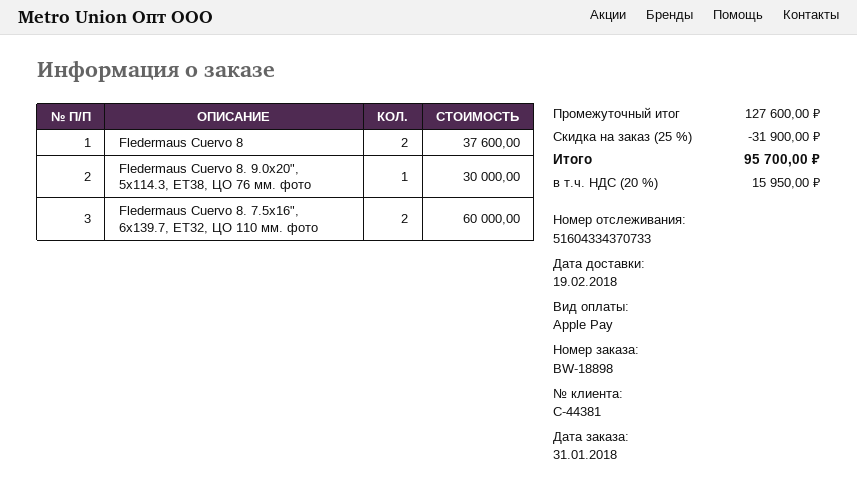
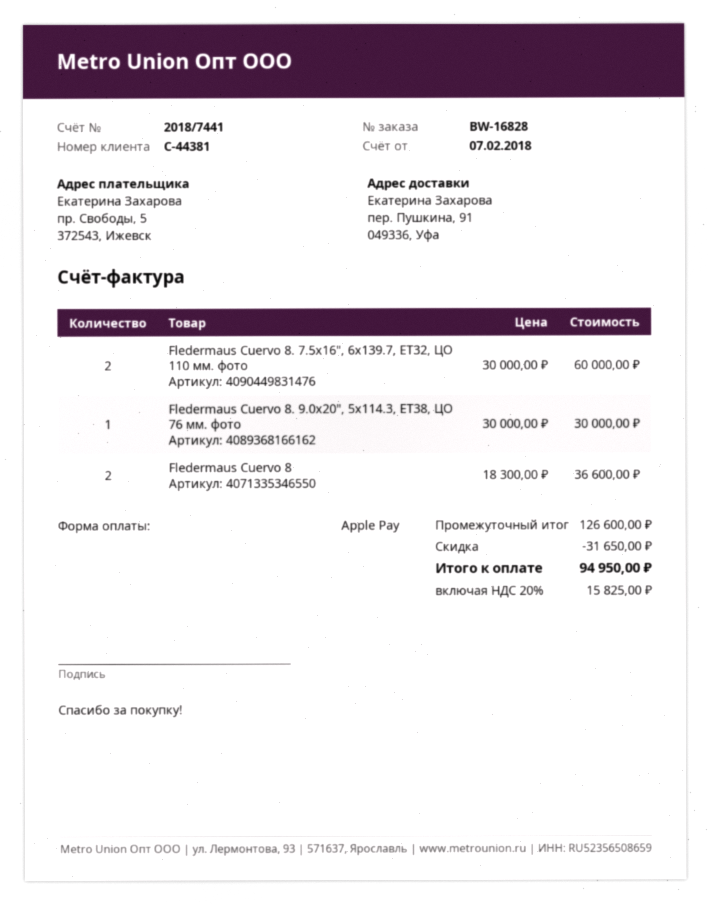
order number: BW-18898 -> BW-16828
Fledermaus Cuervo 8: 2 for 37600.00 -> 2 for 36600.00
subtotal: 127600.00 -> 126600.00
discount: 31900.00 -> 31650.00
tax: 20% = 15950.00 -> 20% = 15825.00
total: 95700.00 -> 94950.00

